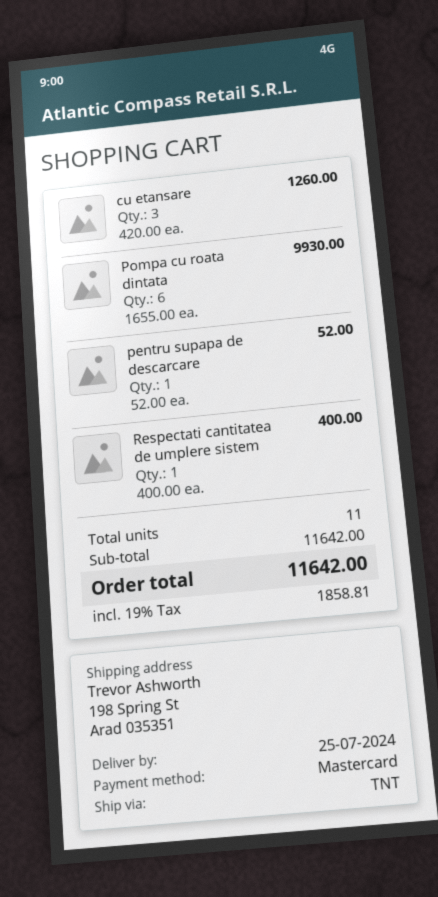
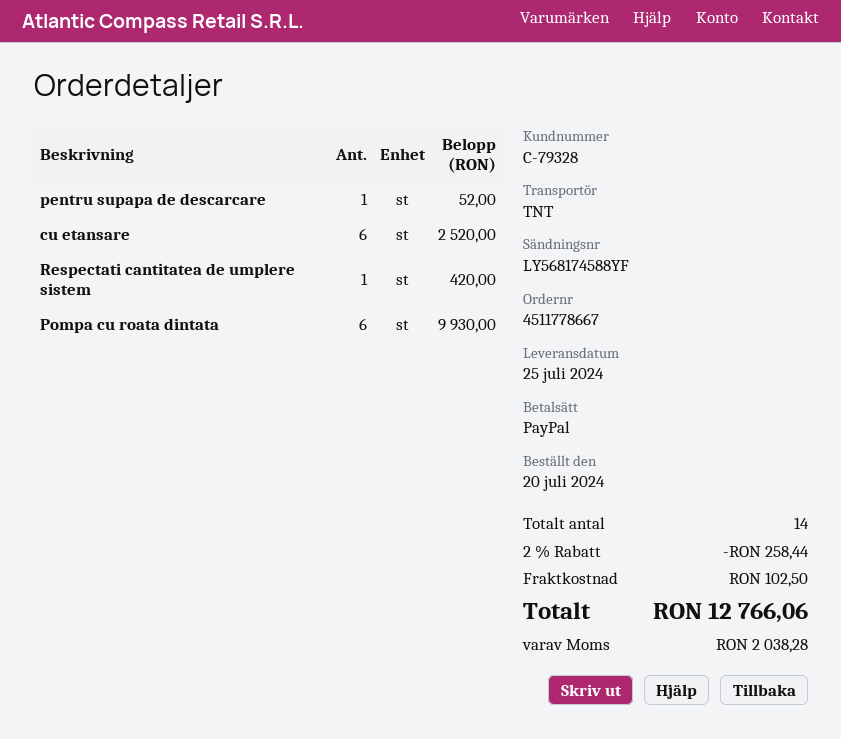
payment method: Mastercard -> PayPal
cu etansare: 3 for 1260.00 -> 6 for 2520.00
Respectati cantitatea de umplere sistem: 1 for 400.00 -> 1 for 420.00
total quantity: 11 -> 14
discount: none -> 2% = 258.44
shipping: none -> 102.50
tax: 1858.81 -> 2038.28
total: 11642.00 -> 12766.06

